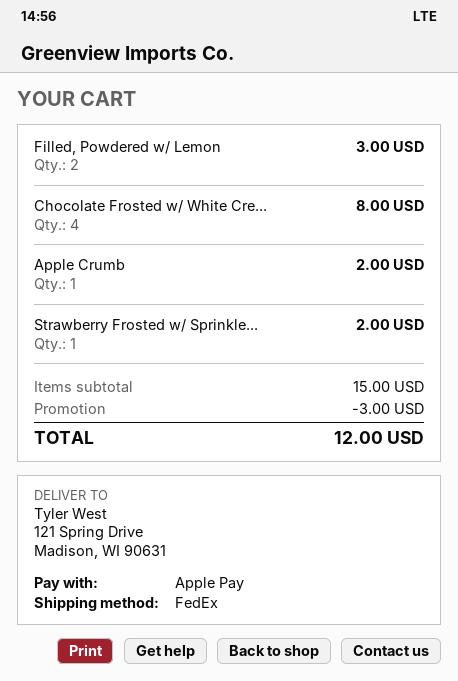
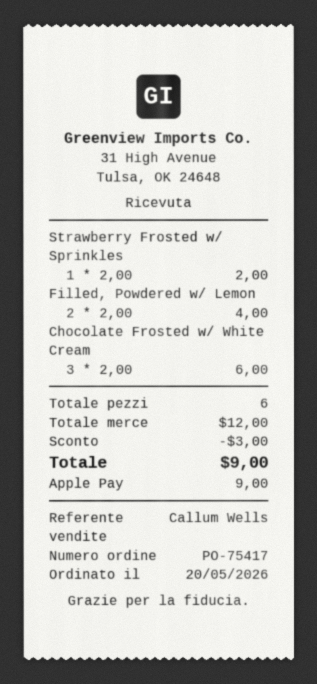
Filled, Powdered w/ Lemon: 2 for 3.00 -> 2 for 4.00
Chocolate Frosted w/ White Cre...: 4 for 8.00 -> 3 for 6.00
Apple Crumb: 1 for 2.00 -> none
subtotal: 15.00 -> 12.00
total: 12.00 -> 9.00

